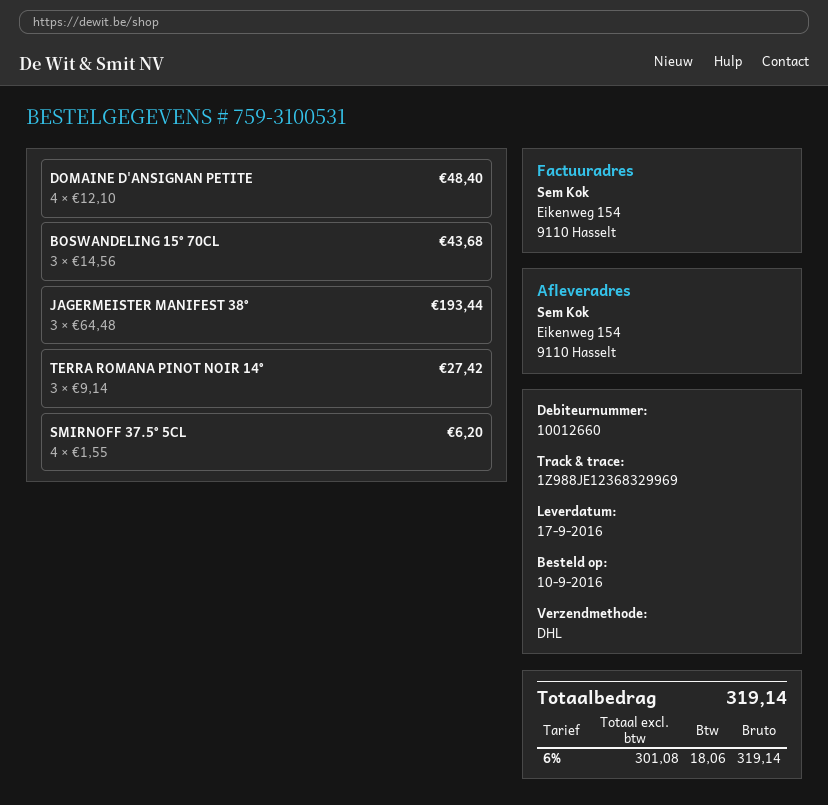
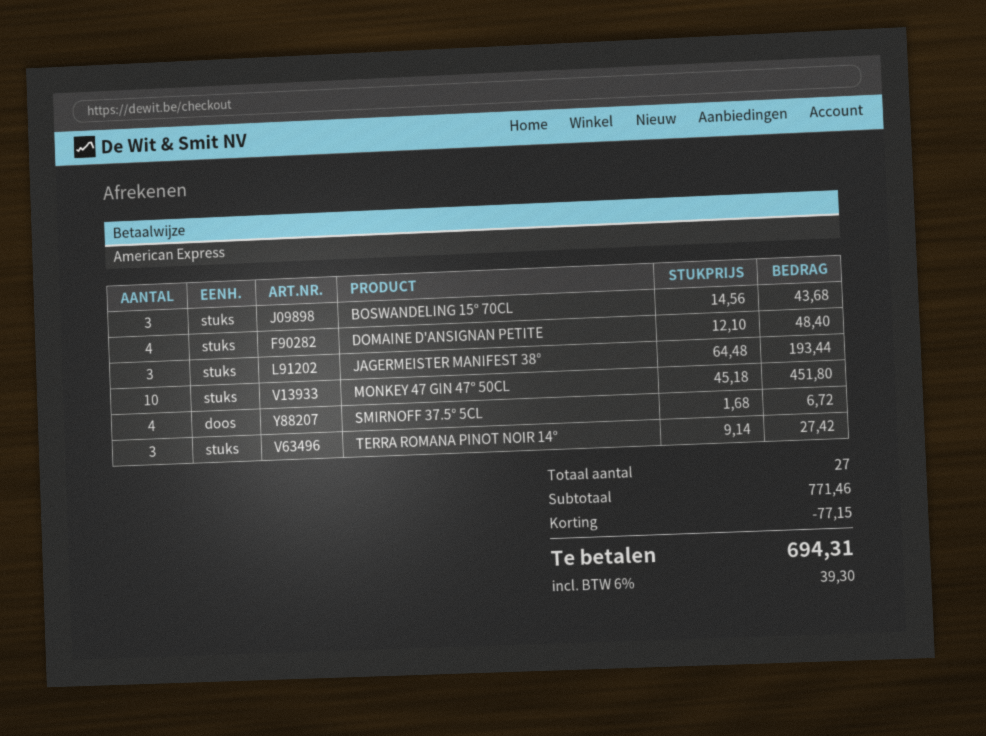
SMIRNOFF 37.5° 5CL: 4 x 1.55 = 6.20 -> 4 x 1.68 = 6.72
MONKEY 47 GIN 47° 50CL: none -> 10 x 45.18 = 451.80
discount: none -> 77.15
tax: 6% = 18.06 -> 6% = 39.30
total: 319.14 -> 694.31

